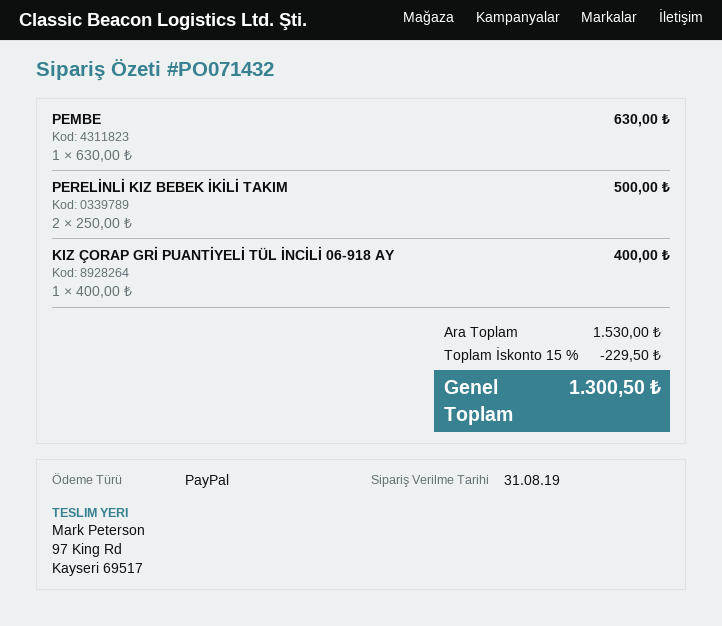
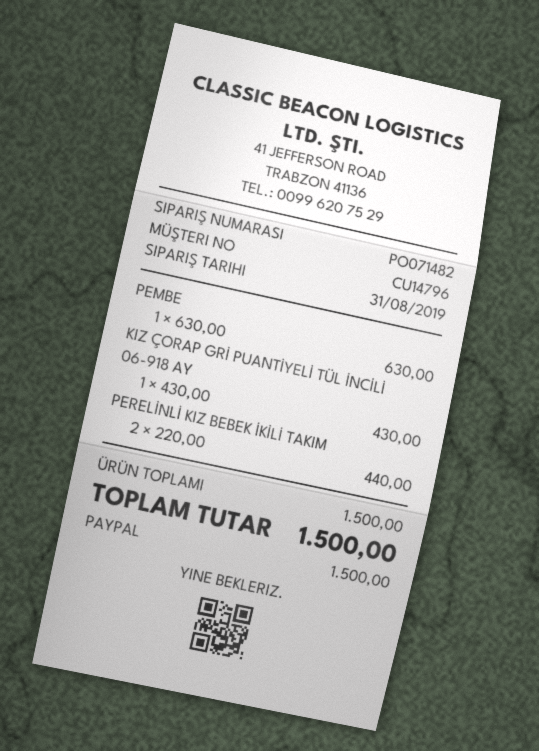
order number: PO071432 -> PO071482
PERELİNLİ KIZ BEBEK İKİLİ TAKIM: 2 x 250.00 = 500.00 -> 2 x 220.00 = 440.00
KIZ ÇORAP GRİ PUANTİYELİ TÜL İNCİLİ 06-918 AY: 1 x 400.00 = 400.00 -> 1 x 430.00 = 430.00
subtotal: 1530.00 -> 1500.00
discount: 15% = 229.50 -> none
total: 1300.50 -> 1500.00

